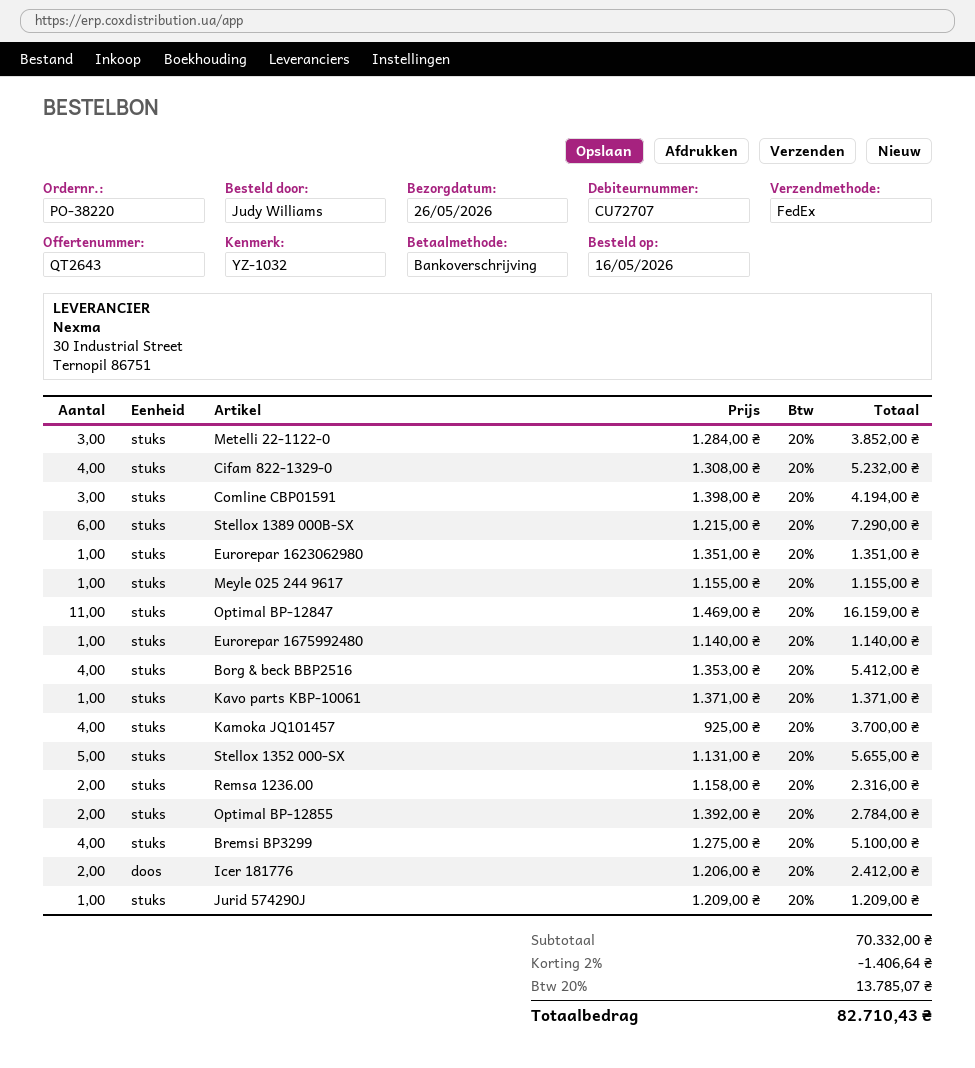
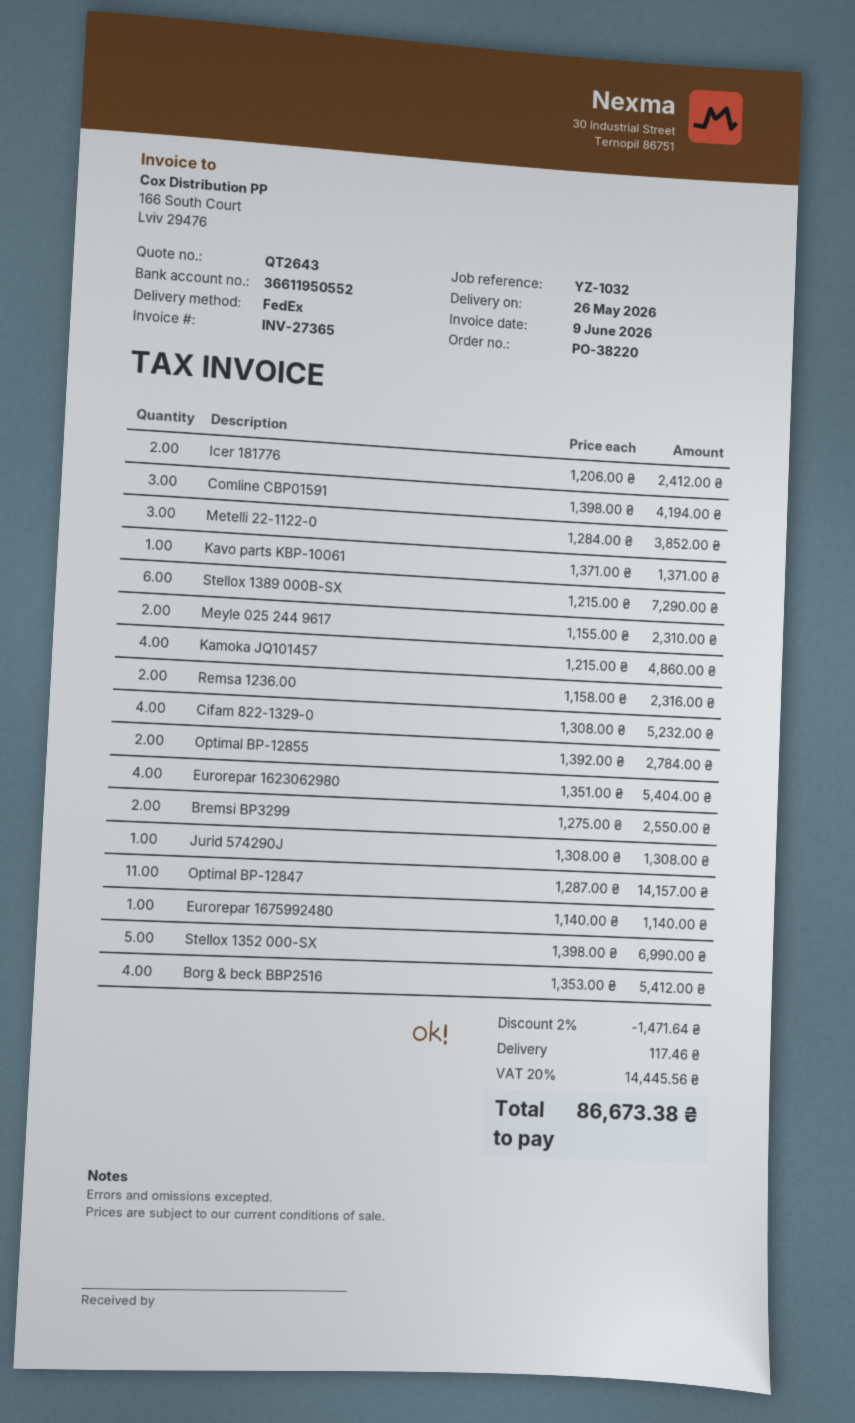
Eurorepar 1623062980: 1 x 1351.00 = 1351.00 -> 4 x 1351.00 = 5404.00
Meyle 025 244 9617: 1 x 1155.00 = 1155.00 -> 2 x 1155.00 = 2310.00
Optimal BP-12847: 11 x 1469.00 = 16159.00 -> 11 x 1287.00 = 14157.00
Kamoka JQ101457: 4 x 925.00 = 3700.00 -> 4 x 1215.00 = 4860.00
Stellox 1352 000-SX: 5 x 1131.00 = 5655.00 -> 5 x 1398.00 = 6990.00
Bremsi BP3299: 4 x 1275.00 = 5100.00 -> 2 x 1275.00 = 2550.00
Jurid 574290J: 1 x 1209.00 = 1209.00 -> 1 x 1308.00 = 1308.00
discount: 2% = 1406.64 -> 2% = 1471.64
shipping: none -> 117.46
tax: 20% = 13785.07 -> 20% = 14445.56
total: 82710.43 -> 86673.38

